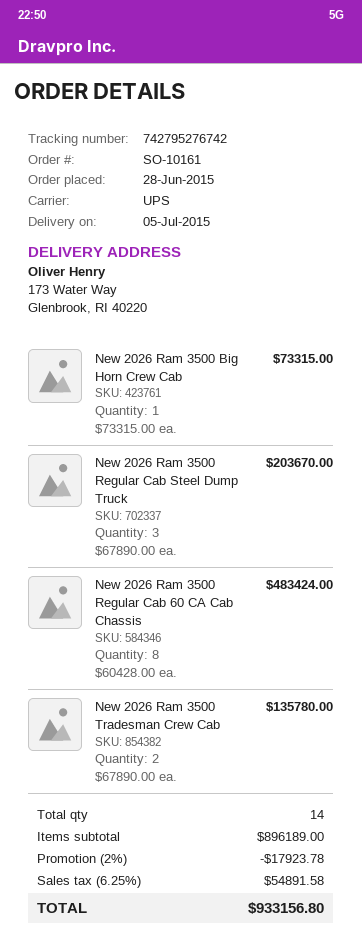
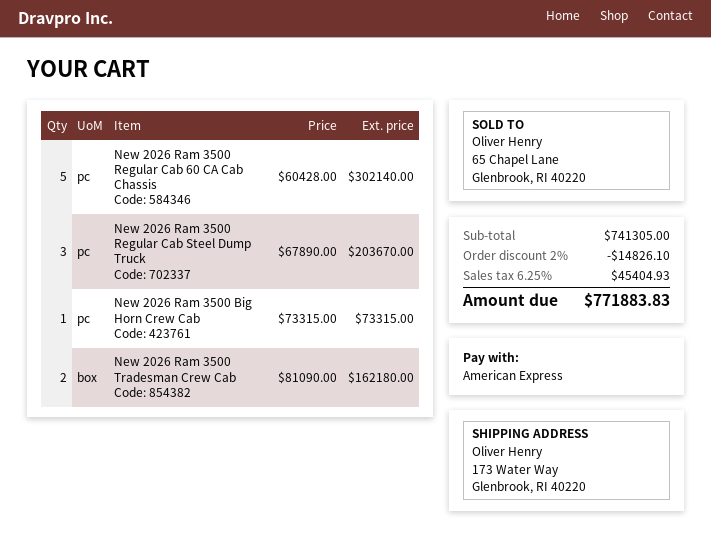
New 2026 Ram 3500 Regular Cab 60 CA Cab Chassis: 8 x 60428.00 = 483424.00 -> 5 x 60428.00 = 302140.00
New 2026 Ram 3500 Tradesman Crew Cab: 2 x 67890.00 = 135780.00 -> 2 x 81090.00 = 162180.00
subtotal: 896189.00 -> 741305.00
discount: 2% = 17923.78 -> 2% = 14826.10
tax: 6.25% = 54891.58 -> 6.25% = 45404.93
total: 933156.80 -> 771883.83

